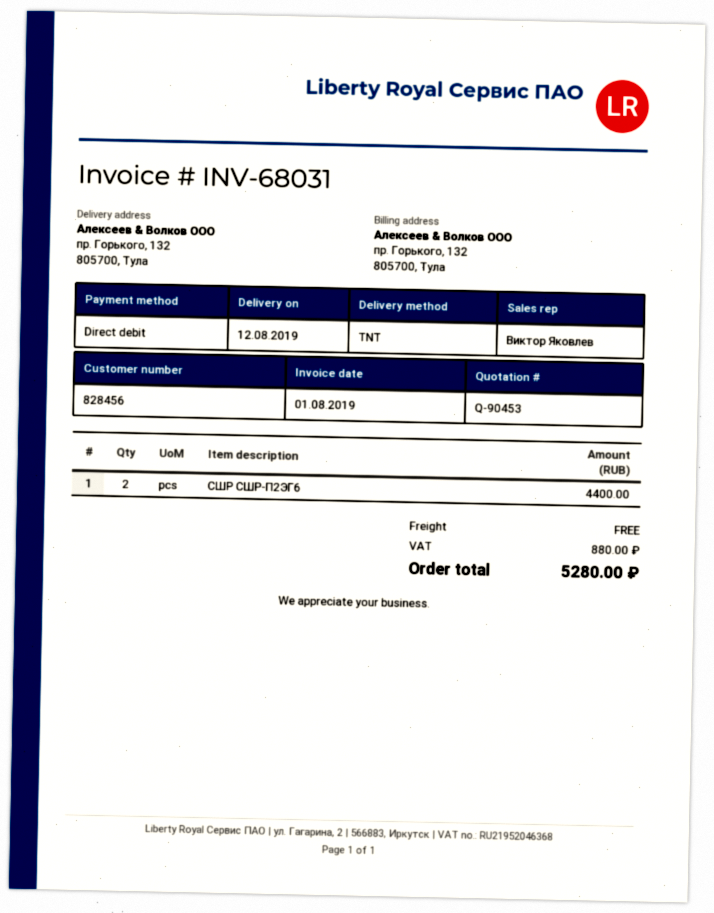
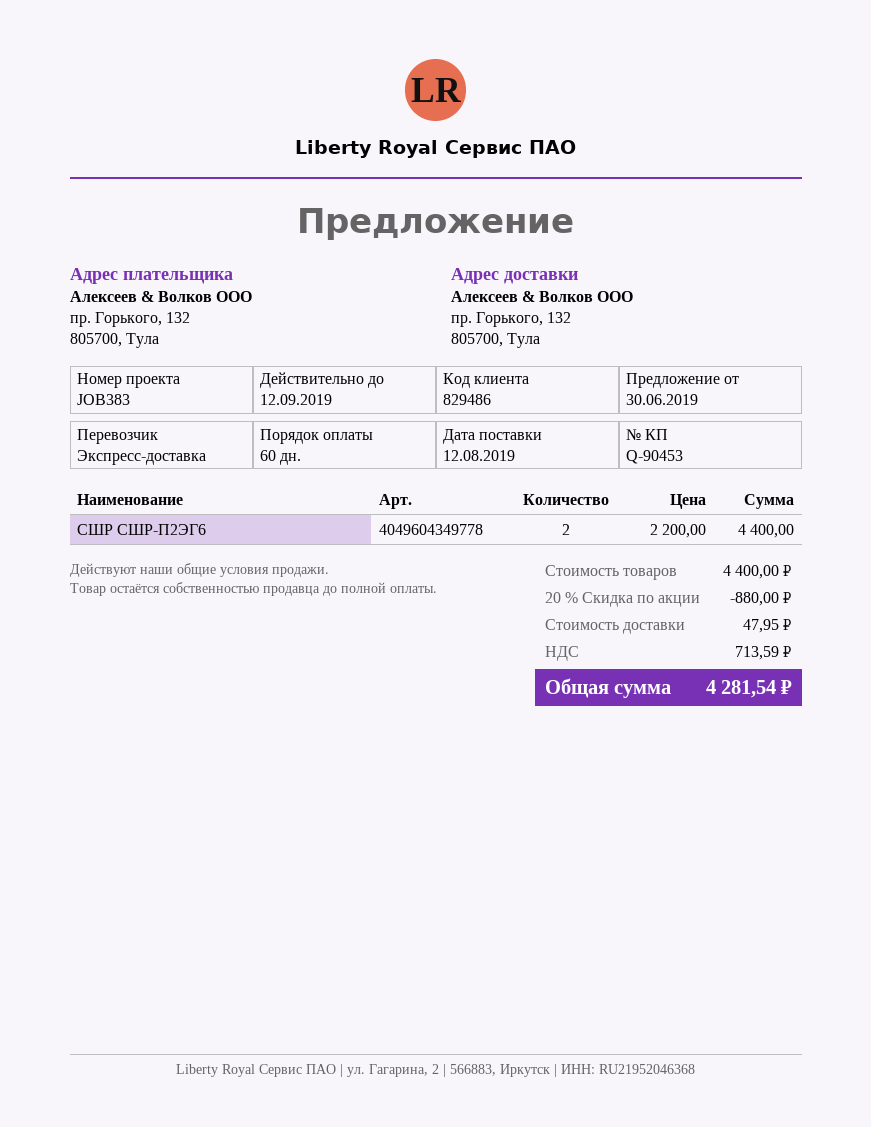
customer number: 828456 -> 829486
shipping method: TNT -> express
discount: none -> 20% = 880.00
shipping: 0.00 -> 47.95
tax: 880.00 -> 713.59
total: 5280.00 -> 4281.54

